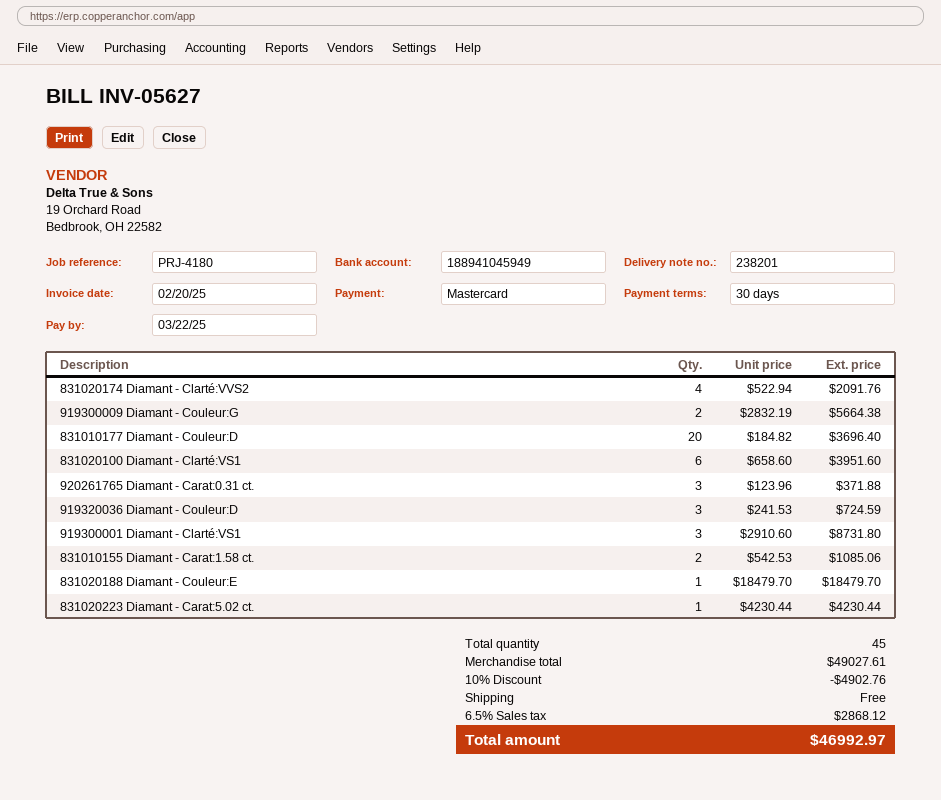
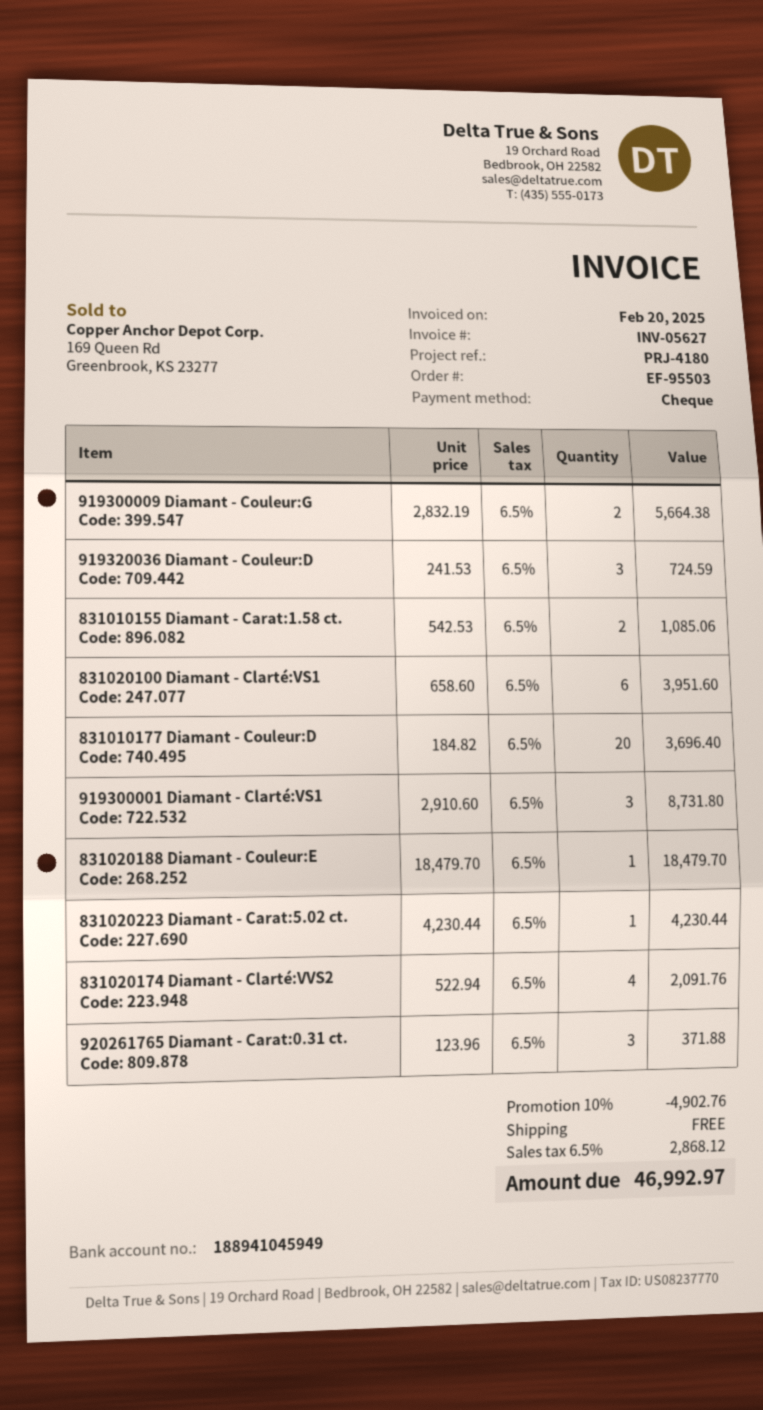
payment method: Mastercard -> cheque

